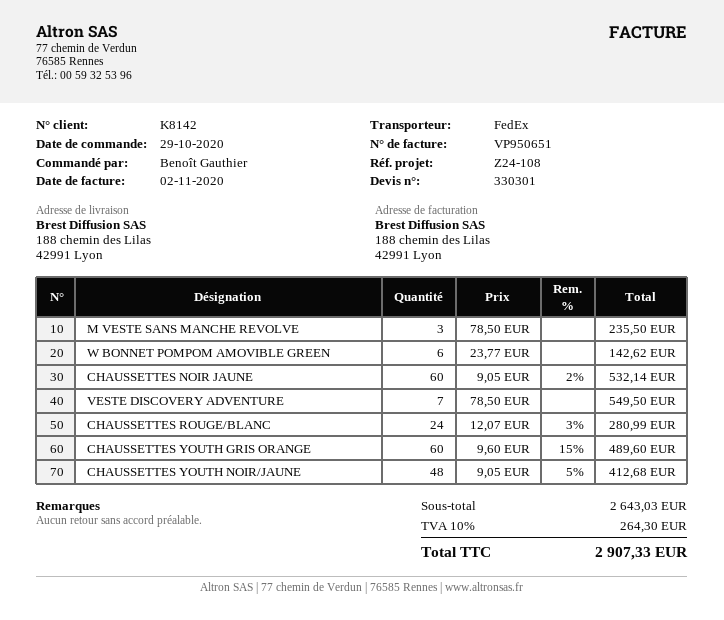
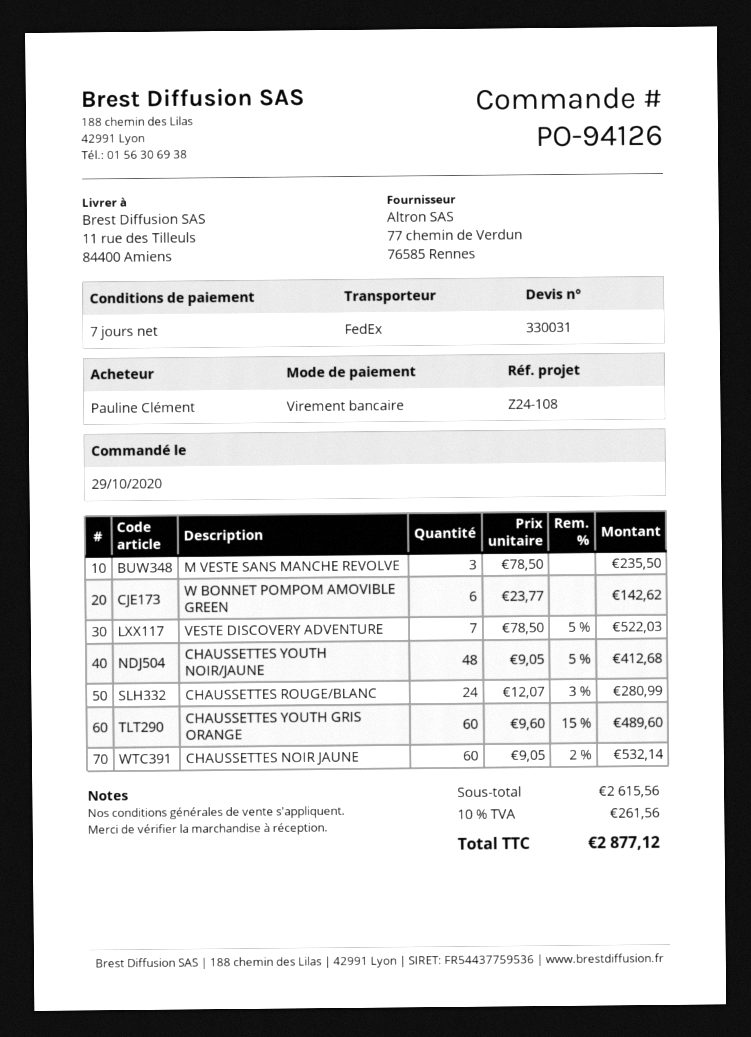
quote number: 330301 -> 330031
ordered by: Benoît Gauthier -> Pauline Clément
ship to: 188 chemin des Lilas, 42991 Lyon -> 11 rue des Tilleuls, 84400 Amiens
VESTE DISCOVERY ADVENTURE: 7 x 78.50 = 549.50 -> 7 x 78.50 - 5% = 522.03
subtotal: 2643.03 -> 2615.56
tax: 10% = 264.30 -> 10% = 261.56
total: 2907.33 -> 2877.12

